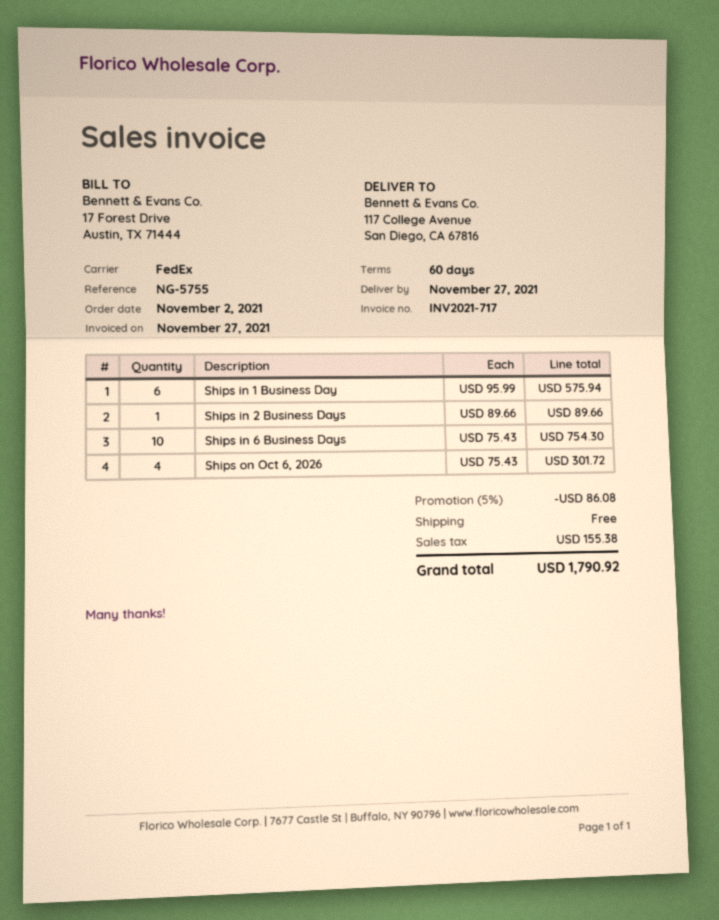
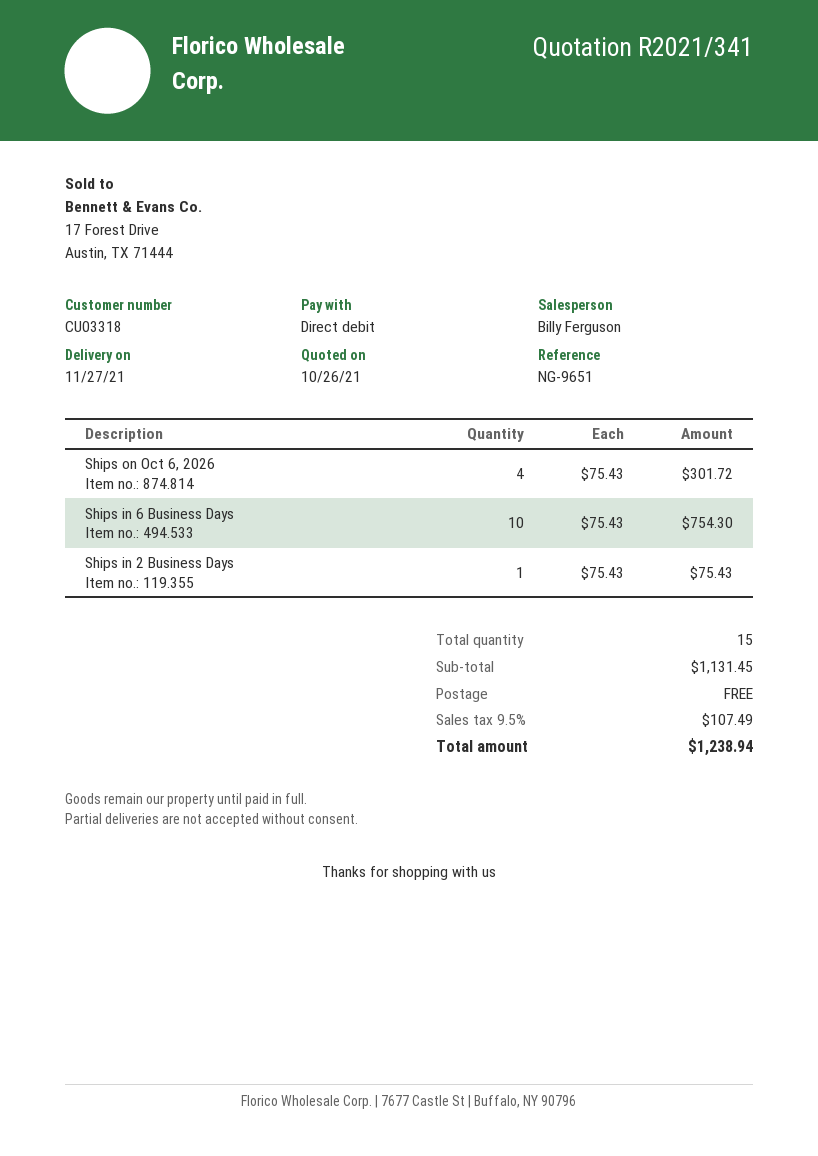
reference: NG-5755 -> NG-9651
Ships in 1 Business Day: 6 x 95.99 = 575.94 -> none
Ships in 2 Business Days: 1 x 89.66 = 89.66 -> 1 x 75.43 = 75.43
discount: 5% = 86.08 -> none
tax: 155.38 -> 107.49
total: 1790.92 -> 1238.94

